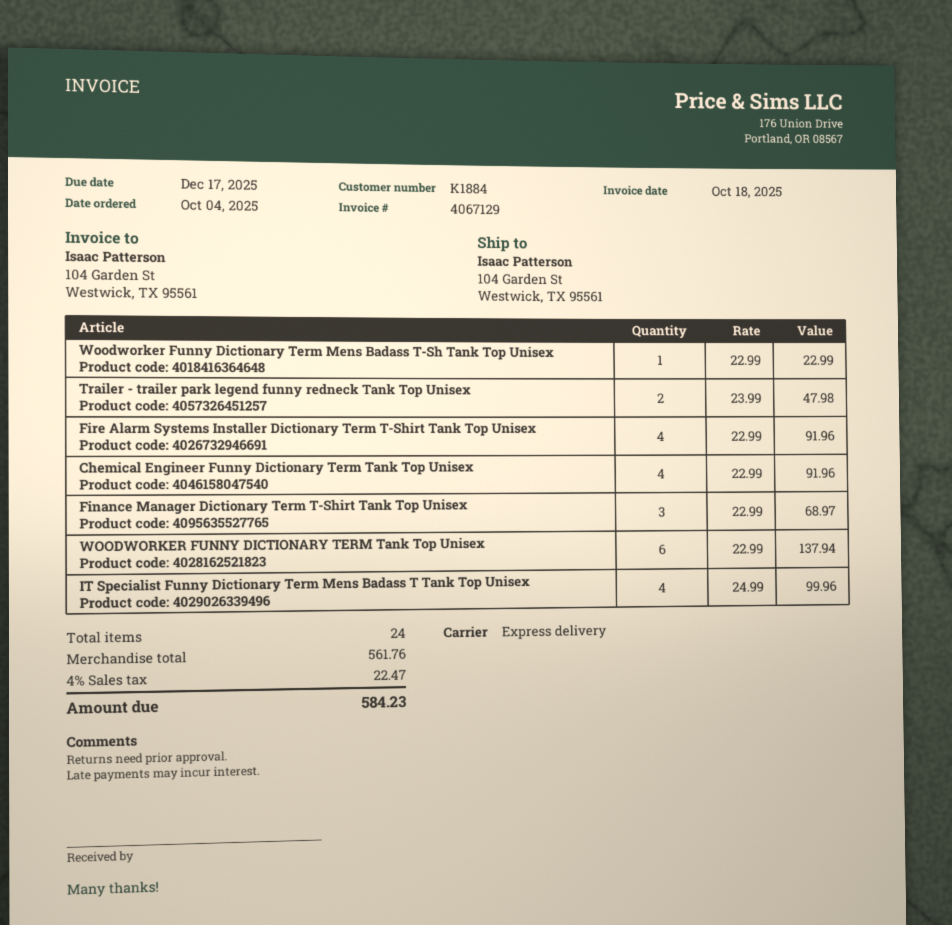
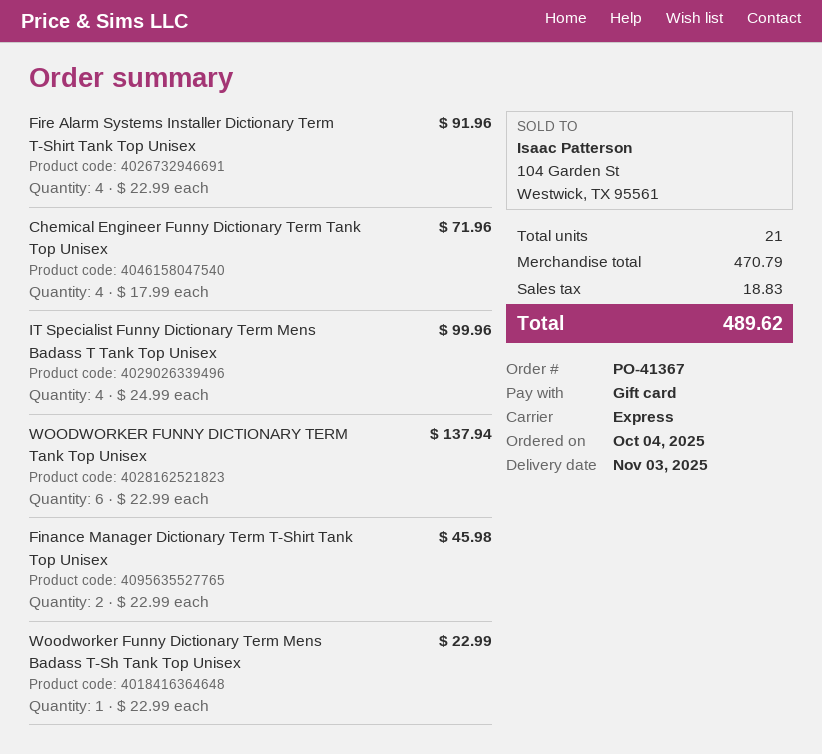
Trailer - trailer park legend funny redneck Tank Top Unisex: 2 x 23.99 = 47.98 -> none
Chemical Engineer Funny Dictionary Term Tank Top Unisex: 4 x 22.99 = 91.96 -> 4 x 17.99 = 71.96
Finance Manager Dictionary Term T-Shirt Tank Top Unisex: 3 x 22.99 = 68.97 -> 2 x 22.99 = 45.98
total quantity: 24 -> 21
subtotal: 561.76 -> 470.79
tax: 22.47 -> 18.83
total: 584.23 -> 489.62

